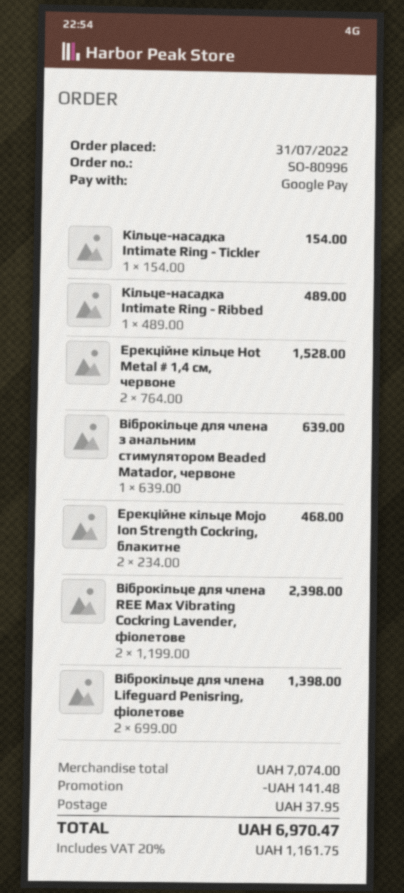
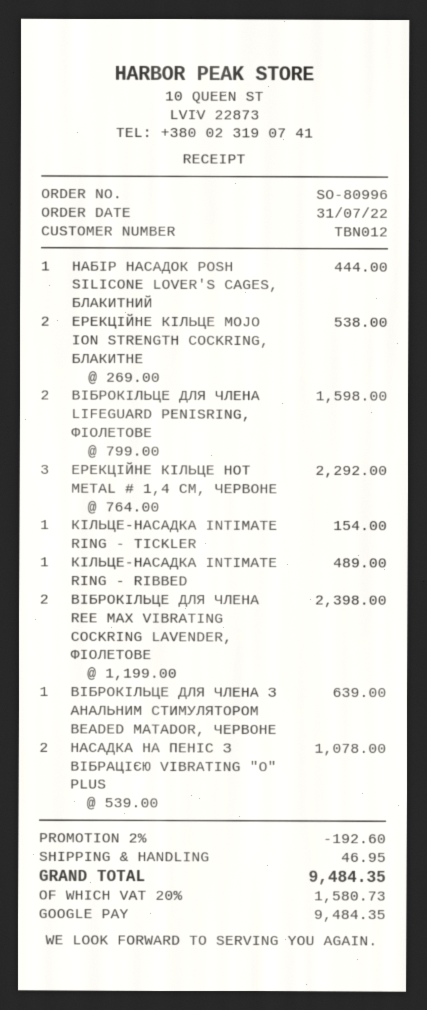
Ерекційне кільце Hot Metal # 1,4 см, червоне: 2 x 764.00 = 1528.00 -> 3 x 764.00 = 2292.00
Ерекційне кільце Mojo Ion Strength Cockring, блакитне: 2 x 234.00 = 468.00 -> 2 x 269.00 = 538.00
Віброкільце для члена Lifeguard Penisring, фіолетове: 2 x 699.00 = 1398.00 -> 2 x 799.00 = 1598.00
НАБІР НАСАДОК POSH SILICONE LOVER'S CAGES, БЛАКИТНИЙ: none -> 1 x 444.00 = 444.00
НАСАДКА НА ПЕНІС З ВІБРАЦІЄЮ VIBRATING "O" PLUS: none -> 2 x 539.00 = 1078.00
discount: 141.48 -> 192.60
shipping: 37.95 -> 46.95
tax: 20% = 1161.75 -> 20% = 1580.73
total: 6970.47 -> 9484.35

